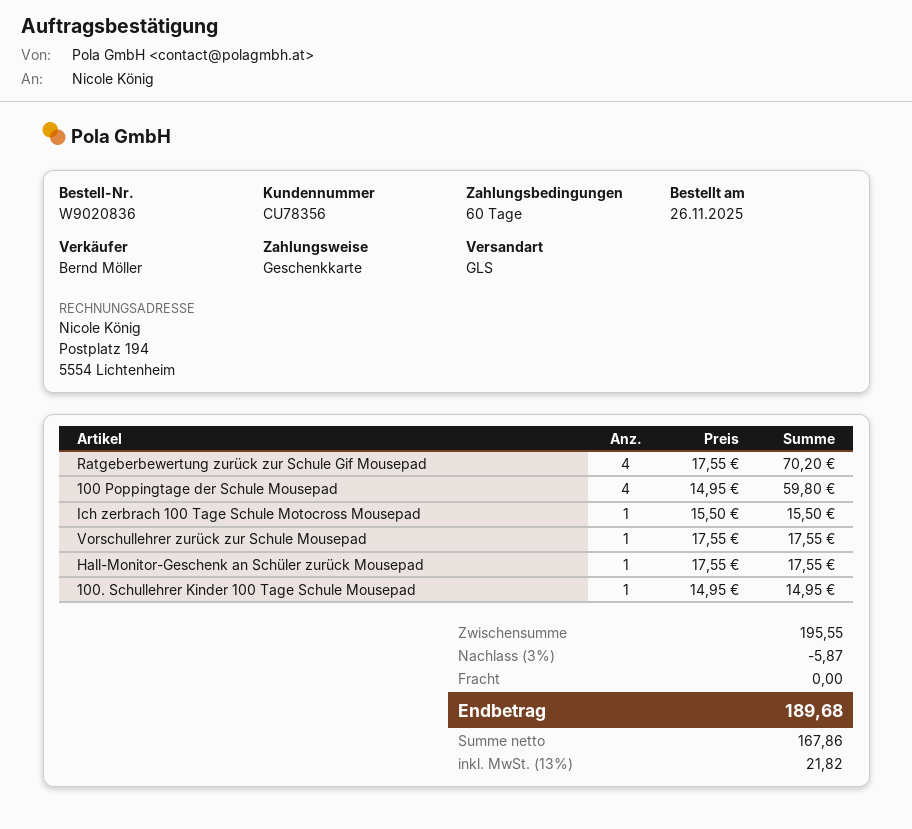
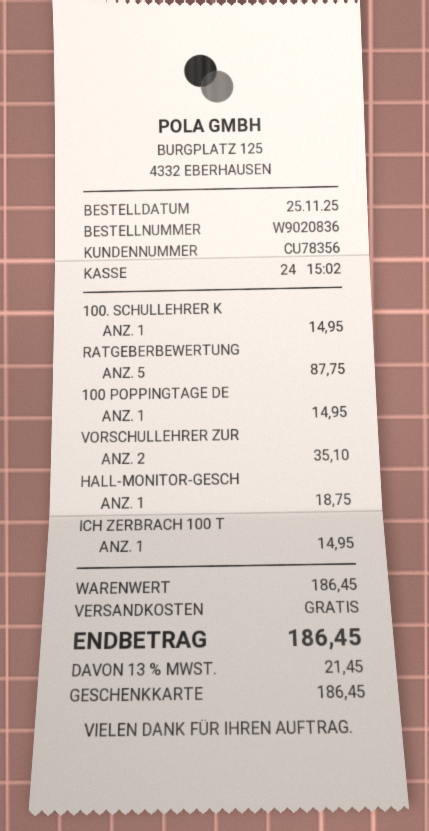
order date: 2025-11-26 -> 2025-11-25
Ratgeberbewertung zurück zur Schule Gif Mousepad: 4 for 70.20 -> 5 for 87.75
100 Poppingtage der Schule Mousepad: 4 for 59.80 -> 1 for 14.95
Ich zerbrach 100 Tage Schule Motocross Mousepad: 1 for 15.50 -> 1 for 14.95
Vorschullehrer zurück zur Schule Mousepad: 1 for 17.55 -> 2 for 35.10
Hall-Monitor-Geschenk an Schüler zurück Mousepad: 1 for 17.55 -> 1 for 18.75
subtotal: 195.55 -> 186.45
discount: 3% = 5.87 -> none
tax: 13% = 21.82 -> 13% = 21.45
total: 189.68 -> 186.45

